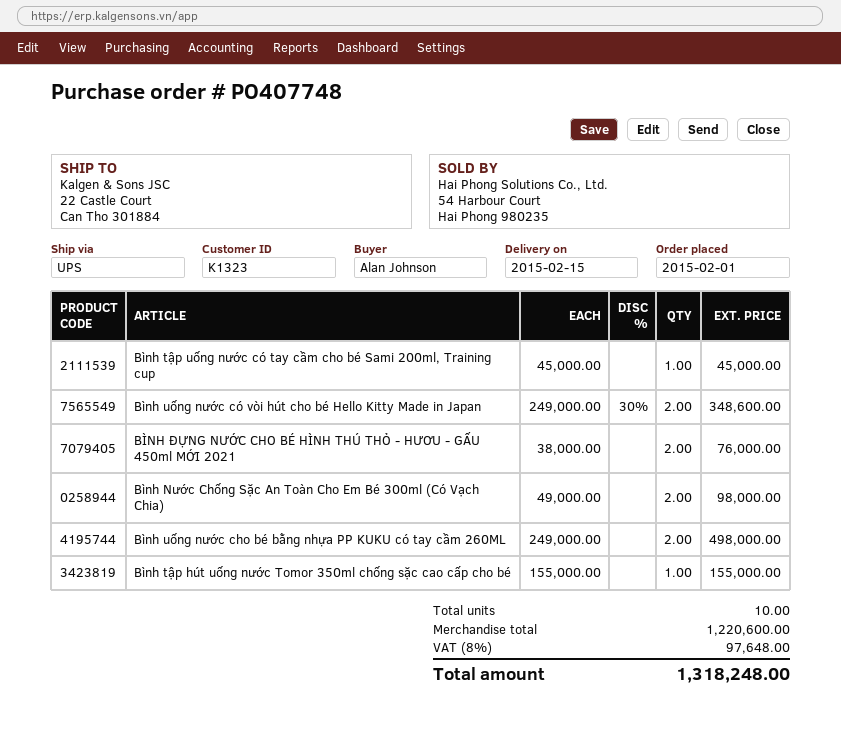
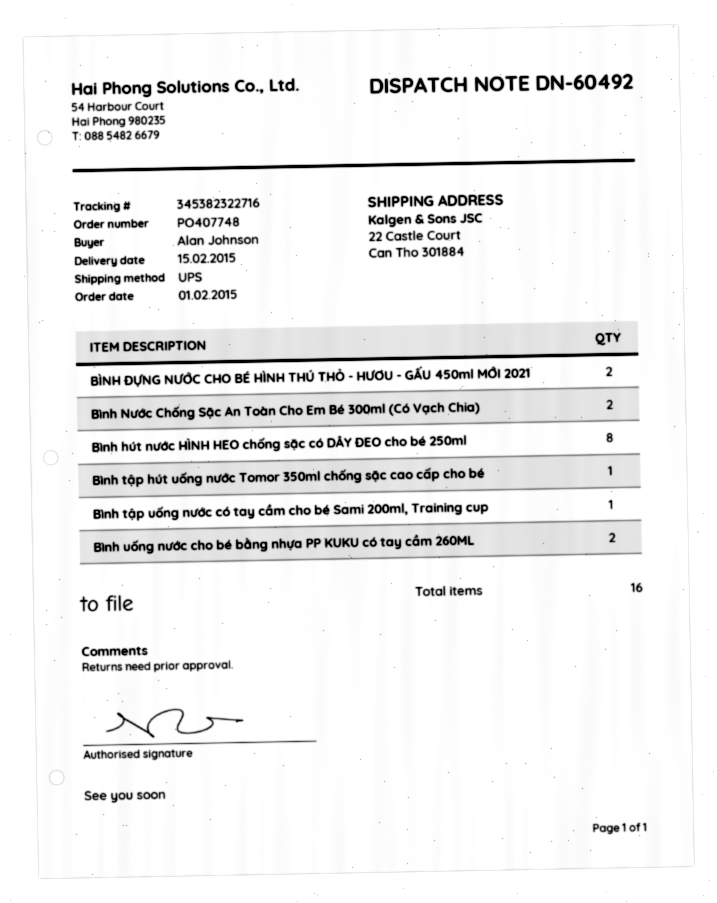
Bình uống nước có vòi hút cho bé Hello Kitty Made in Japan: 2 -> none
Bình hút nước HÌNH HEO chống sặc có DÂY ĐEO cho bé 250ml: none -> 8
total quantity: 10 -> 16

